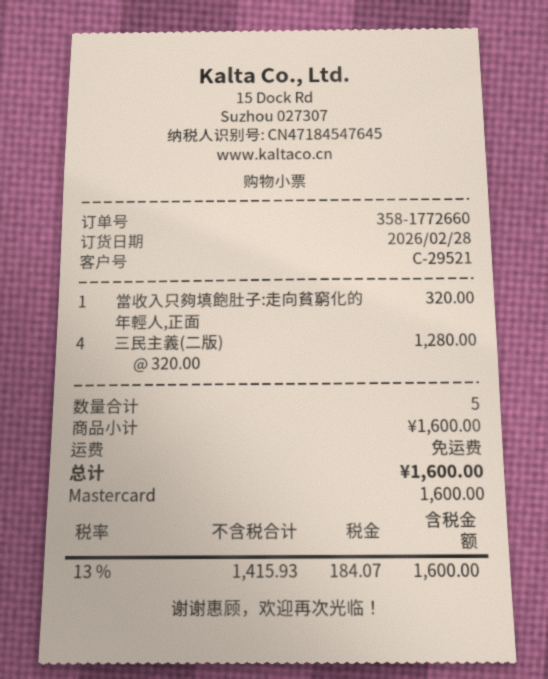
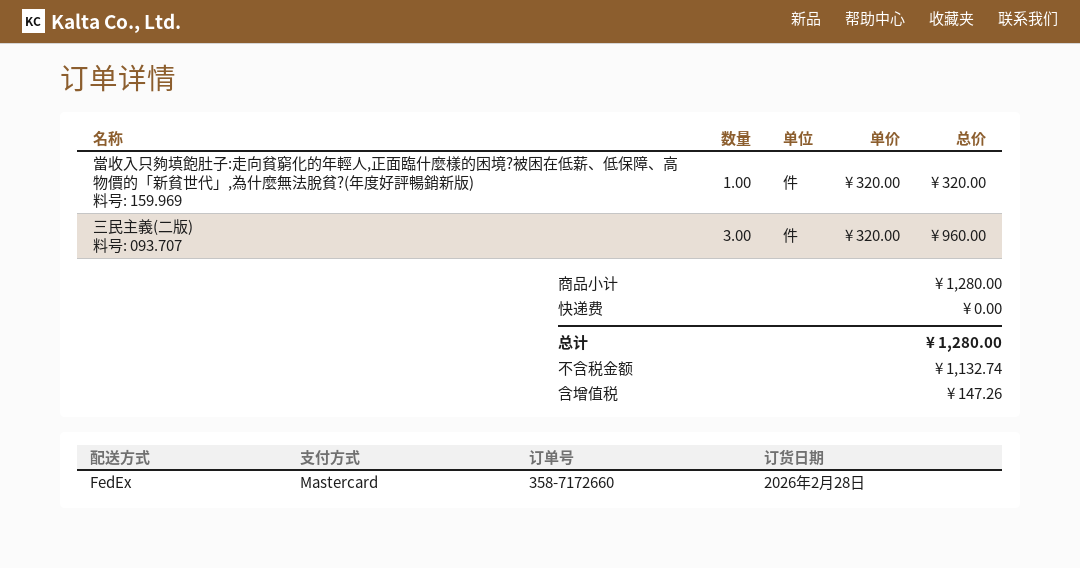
order number: 358-1772660 -> 358-7172660
三民主義(二版): 4 x 320.00 = 1280.00 -> 3 x 320.00 = 960.00
subtotal: 1600.00 -> 1280.00
net: 1415.93 -> 1132.74
tax: 184.07 -> 147.26
total: 1600.00 -> 1280.00

